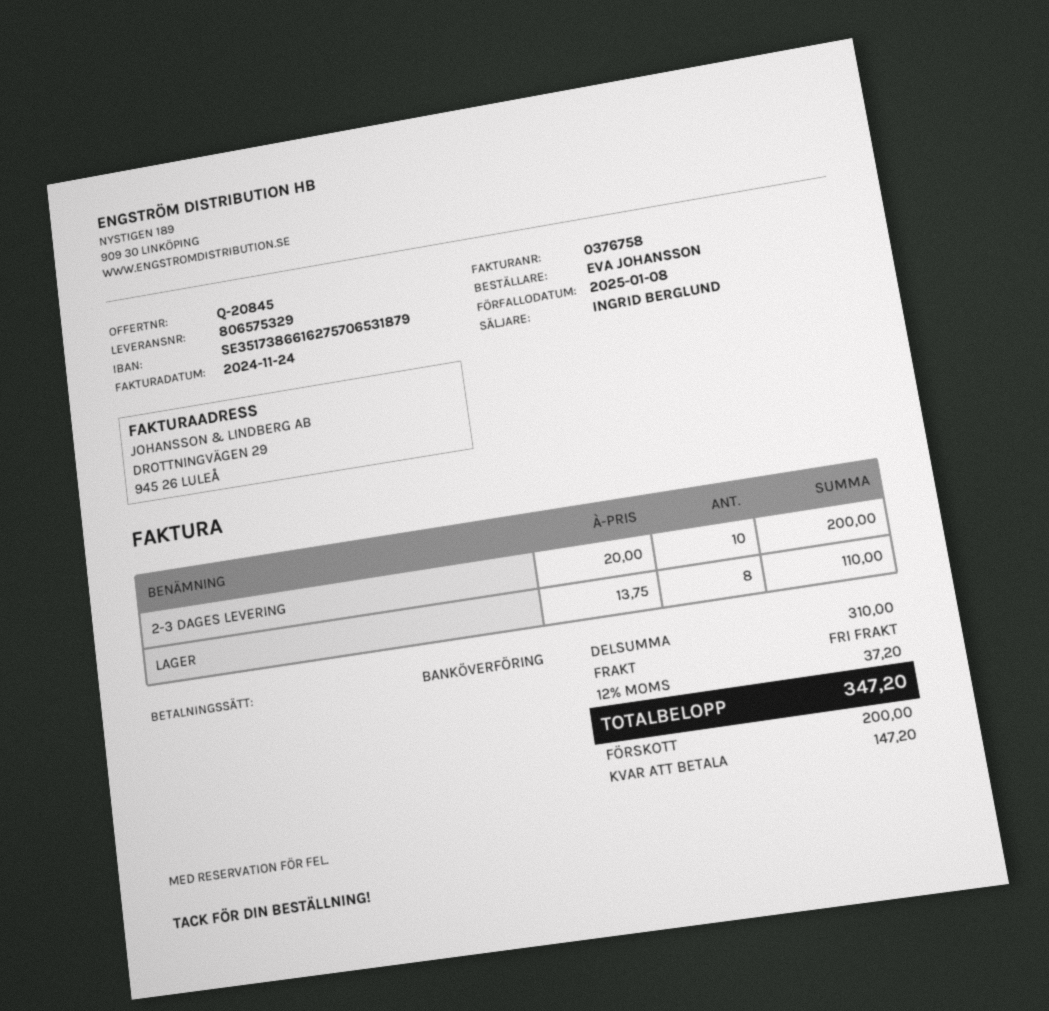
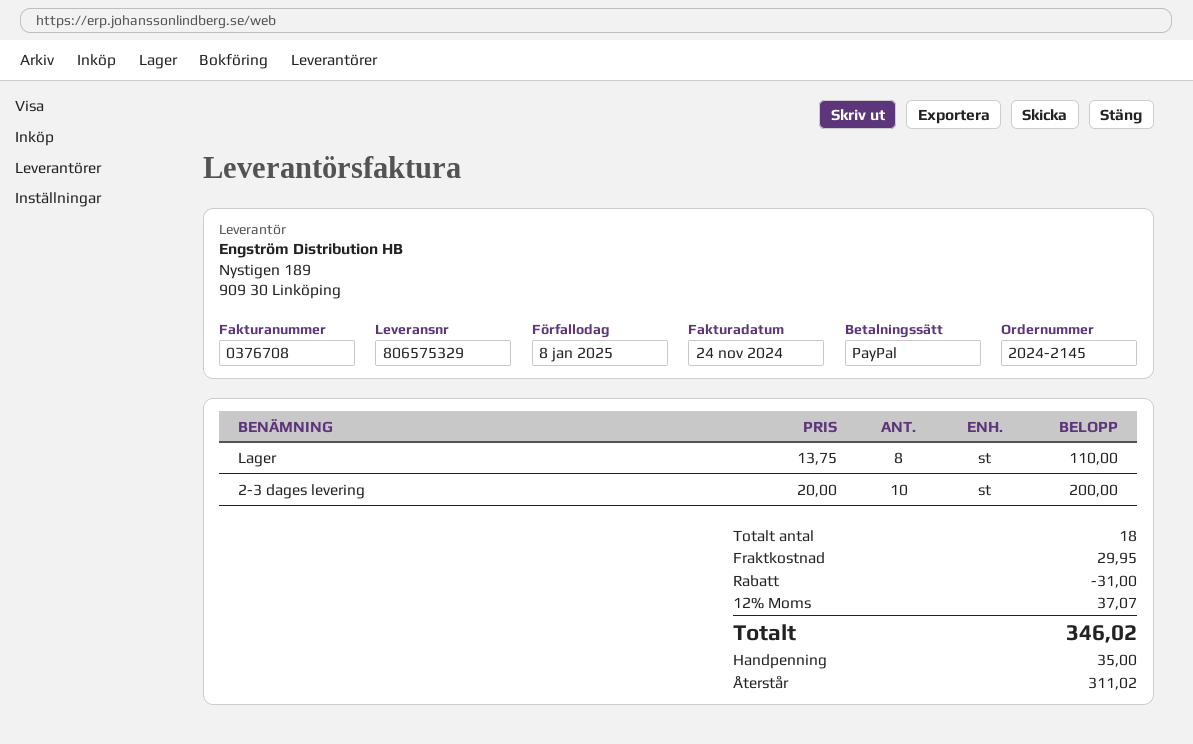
invoice number: 0376758 -> 0376708
payment method: bank transfer -> PayPal
discount: none -> 31.00
shipping: 0.00 -> 29.95
tax: 12% = 37.20 -> 12% = 37.07
total: 347.20 -> 346.02
deposit: 200.00 -> 35.00
balance: 147.20 -> 311.02

